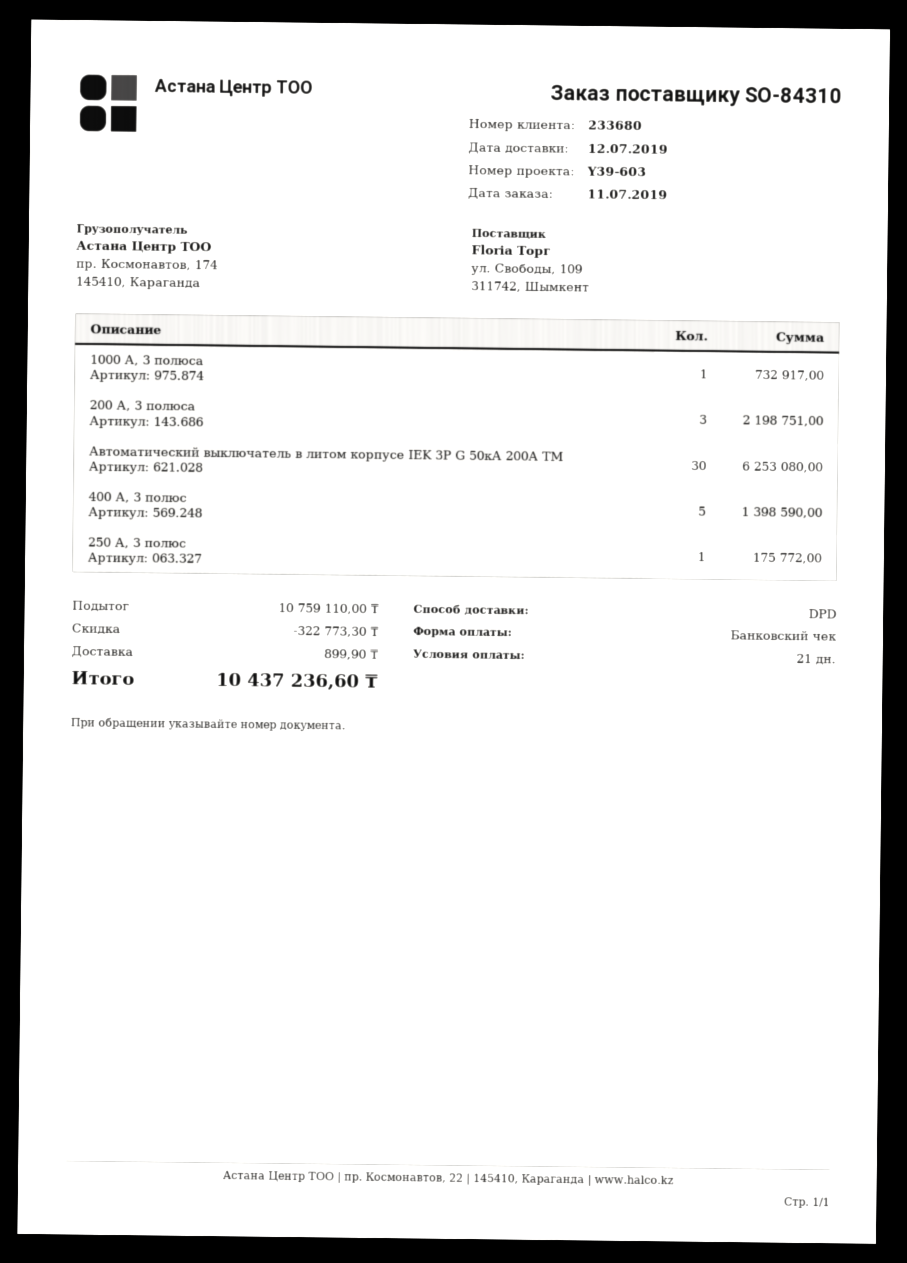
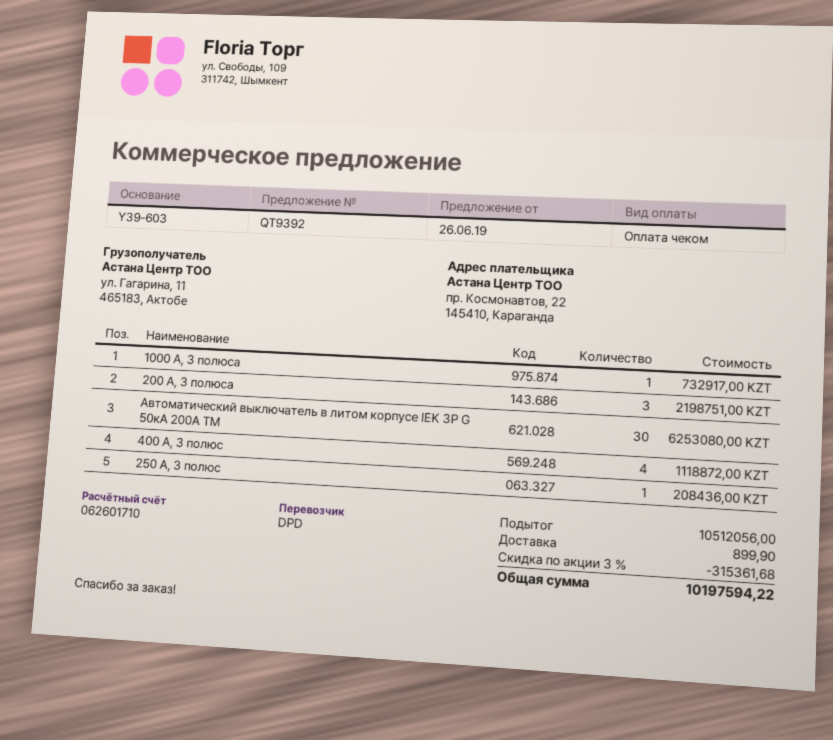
ship to: пр. Космонавтов, 174, 145410, Караганда -> ул. Гагарина, 11, 465183, Актобе
400 А, 3 полюс: 5 for 1398590.00 -> 4 for 1118872.00
250 А, 3 полюс: 1 for 175772.00 -> 1 for 208436.00
subtotal: 10759110.00 -> 10512056.00
discount: 322773.30 -> 315361.68
total: 10437236.60 -> 10197594.22

